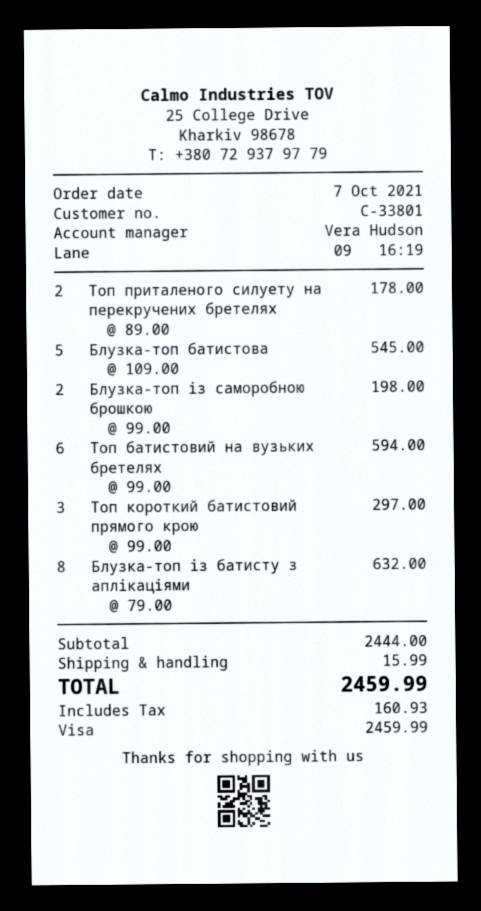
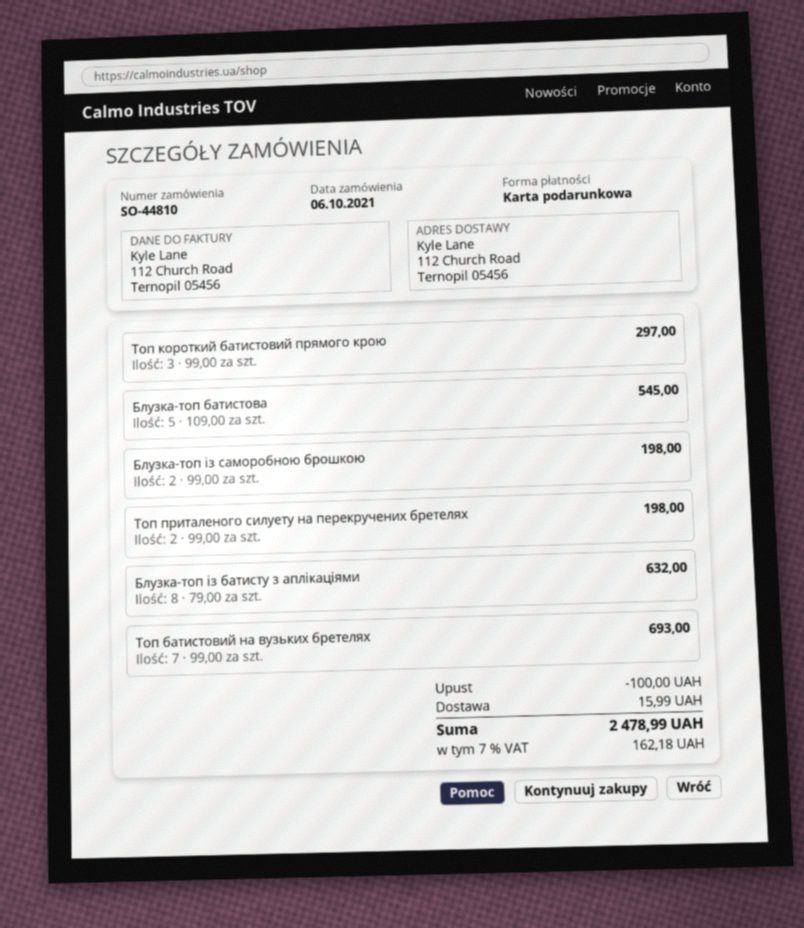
order date: 2021-10-07 -> 2021-10-06
payment method: Visa -> gift card
Топ приталеного силуету на перекручених бретелях: 2 x 89.00 = 178.00 -> 2 x 99.00 = 198.00
Топ батистовий на вузьких бретелях: 6 x 99.00 = 594.00 -> 7 x 99.00 = 693.00
discount: none -> 100.00
tax: 160.93 -> 162.18
total: 2459.99 -> 2478.99

